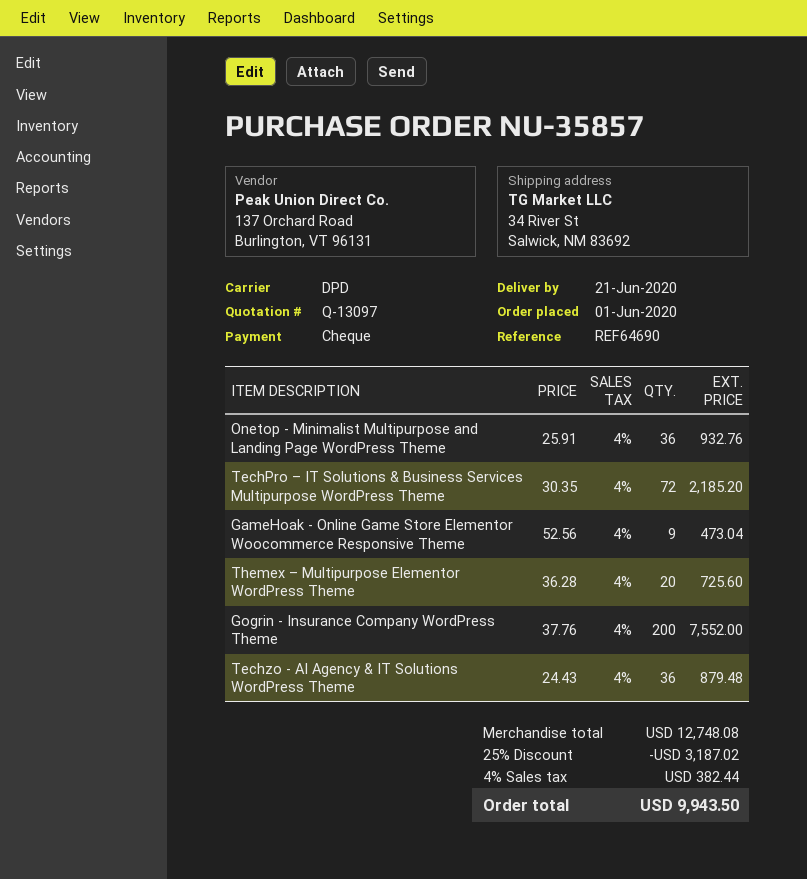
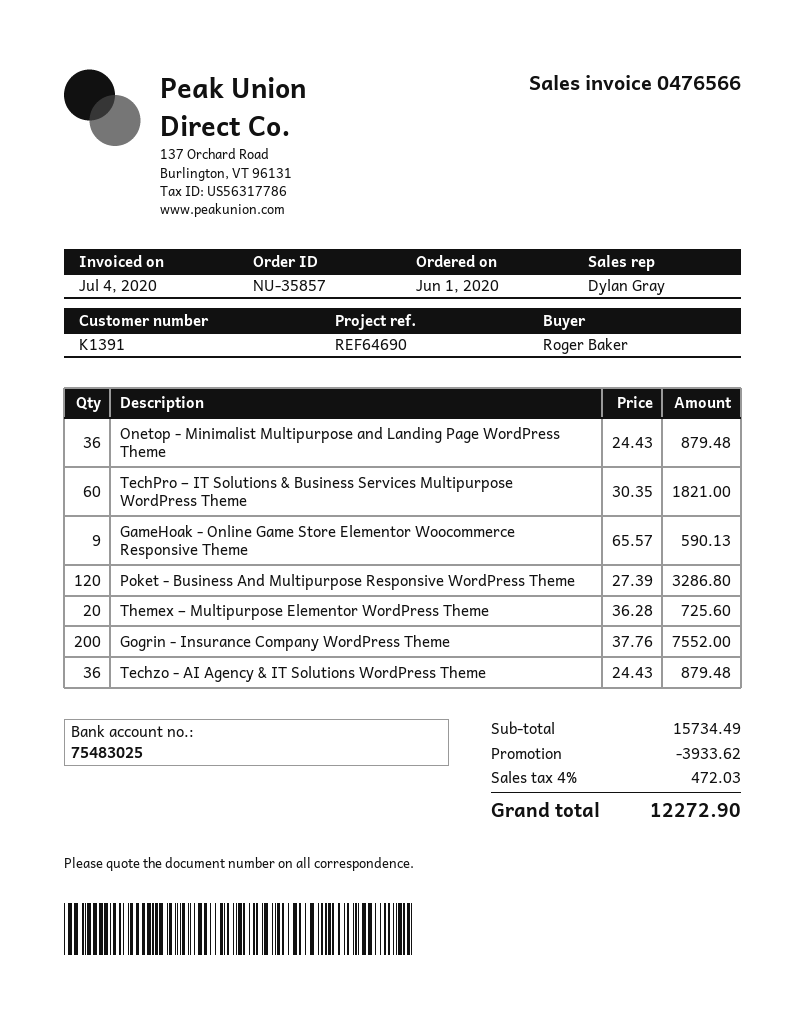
Onetop - Minimalist Multipurpose and Landing Page WordPress Theme: 36 x 25.91 = 932.76 -> 36 x 24.43 = 879.48
TechPro – IT Solutions & Business Services Multipurpose WordPress Theme: 72 x 30.35 = 2185.20 -> 60 x 30.35 = 1821.00
GameHoak - Online Game Store Elementor Woocommerce Responsive Theme: 9 x 52.56 = 473.04 -> 9 x 65.57 = 590.13
Poket - Business And Multipurpose Responsive WordPress Theme: none -> 120 x 27.39 = 3286.80
subtotal: 12748.08 -> 15734.49
discount: 3187.02 -> 3933.62
tax: 4% = 382.44 -> 4% = 472.03
total: 9943.50 -> 12272.90

